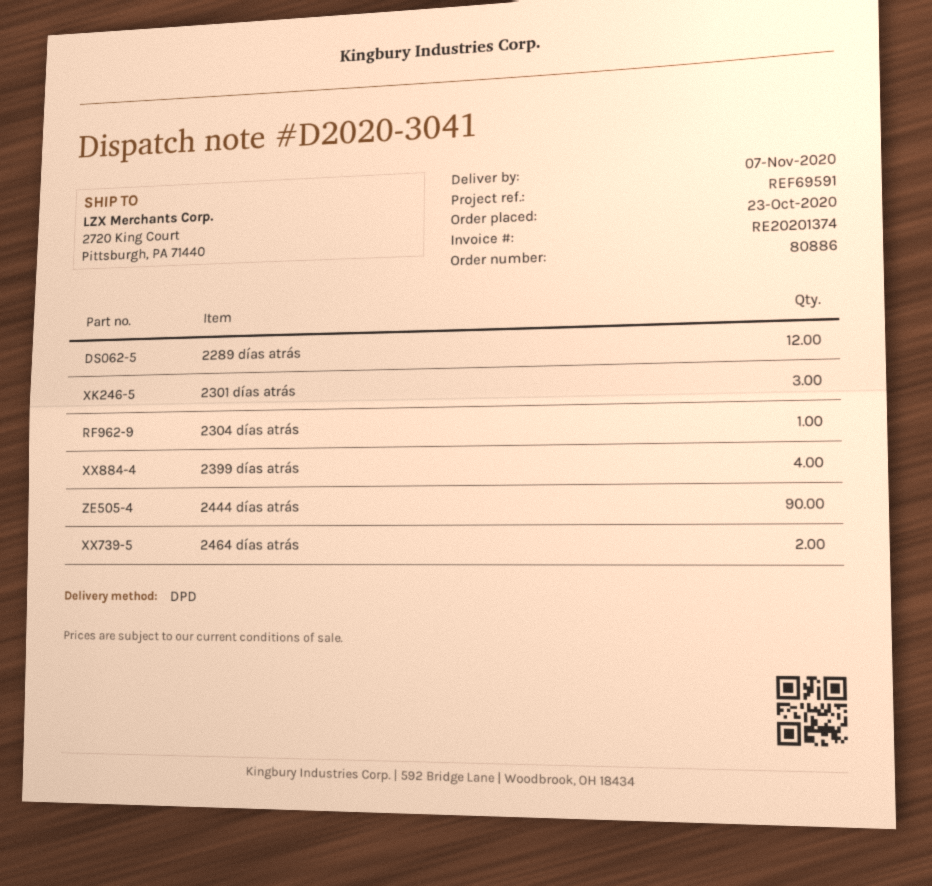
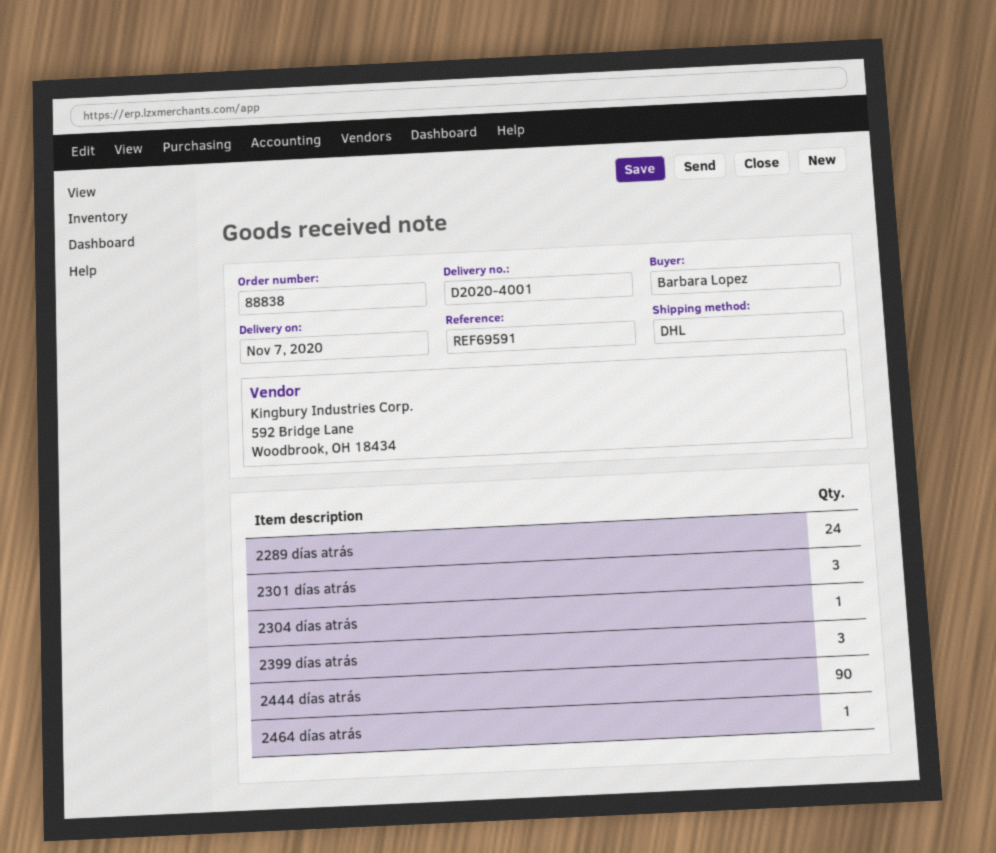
order number: 80886 -> 88838
delivery note number: D2020-3041 -> D2020-4001
shipping method: DPD -> DHL
2289 días atrás: 12 -> 24
2399 días atrás: 4 -> 3
2464 días atrás: 2 -> 1

